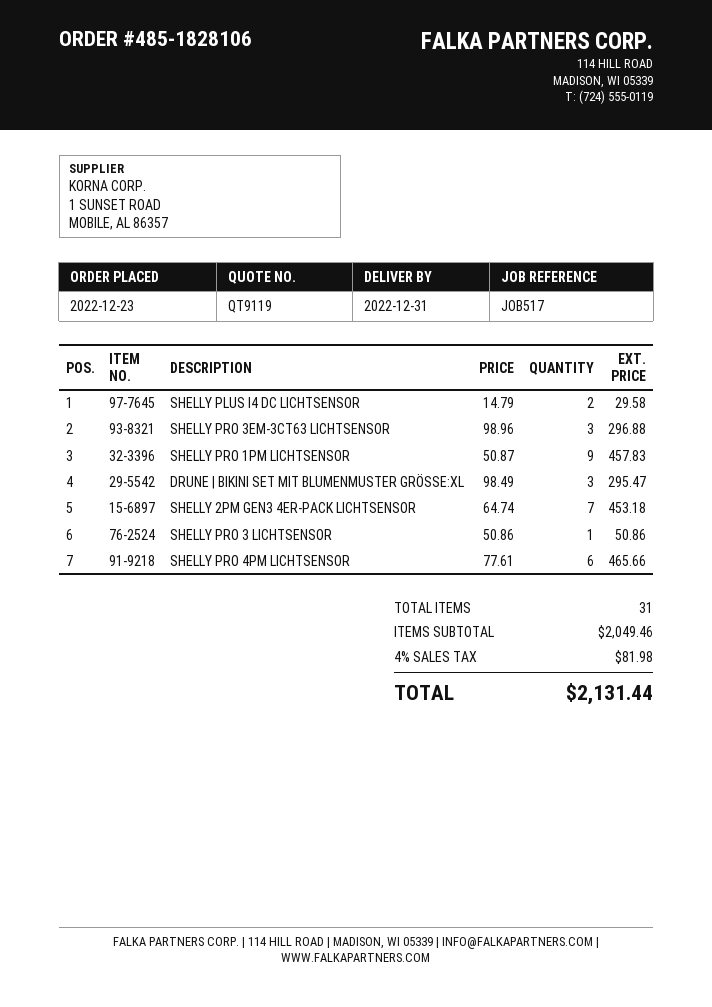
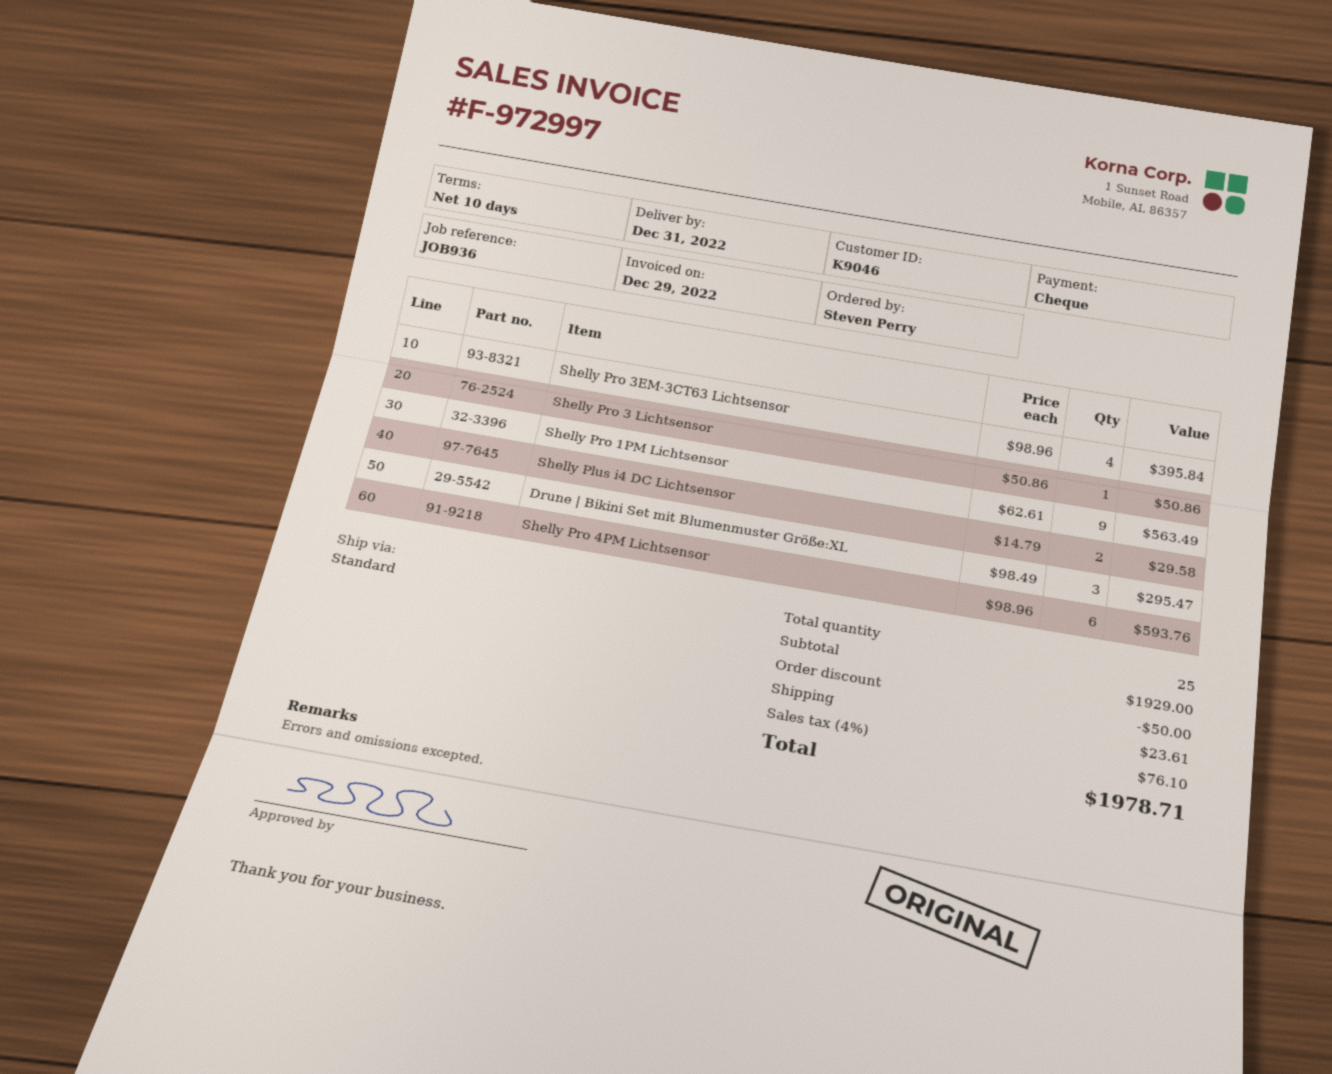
reference: JOB517 -> JOB936
SHELLY PRO 3EM-3CT63 LICHTSENSOR: 3 x 98.96 = 296.88 -> 4 x 98.96 = 395.84
SHELLY PRO 1PM LICHTSENSOR: 9 x 50.87 = 457.83 -> 9 x 62.61 = 563.49
SHELLY 2PM GEN3 4ER-PACK LICHTSENSOR: 7 x 64.74 = 453.18 -> none
SHELLY PRO 4PM LICHTSENSOR: 6 x 77.61 = 465.66 -> 6 x 98.96 = 593.76
total quantity: 31 -> 25
subtotal: 2049.46 -> 1929.00
discount: none -> 50.00
shipping: none -> 23.61
tax: 4% = 81.98 -> 4% = 76.10
total: 2131.44 -> 1978.71

